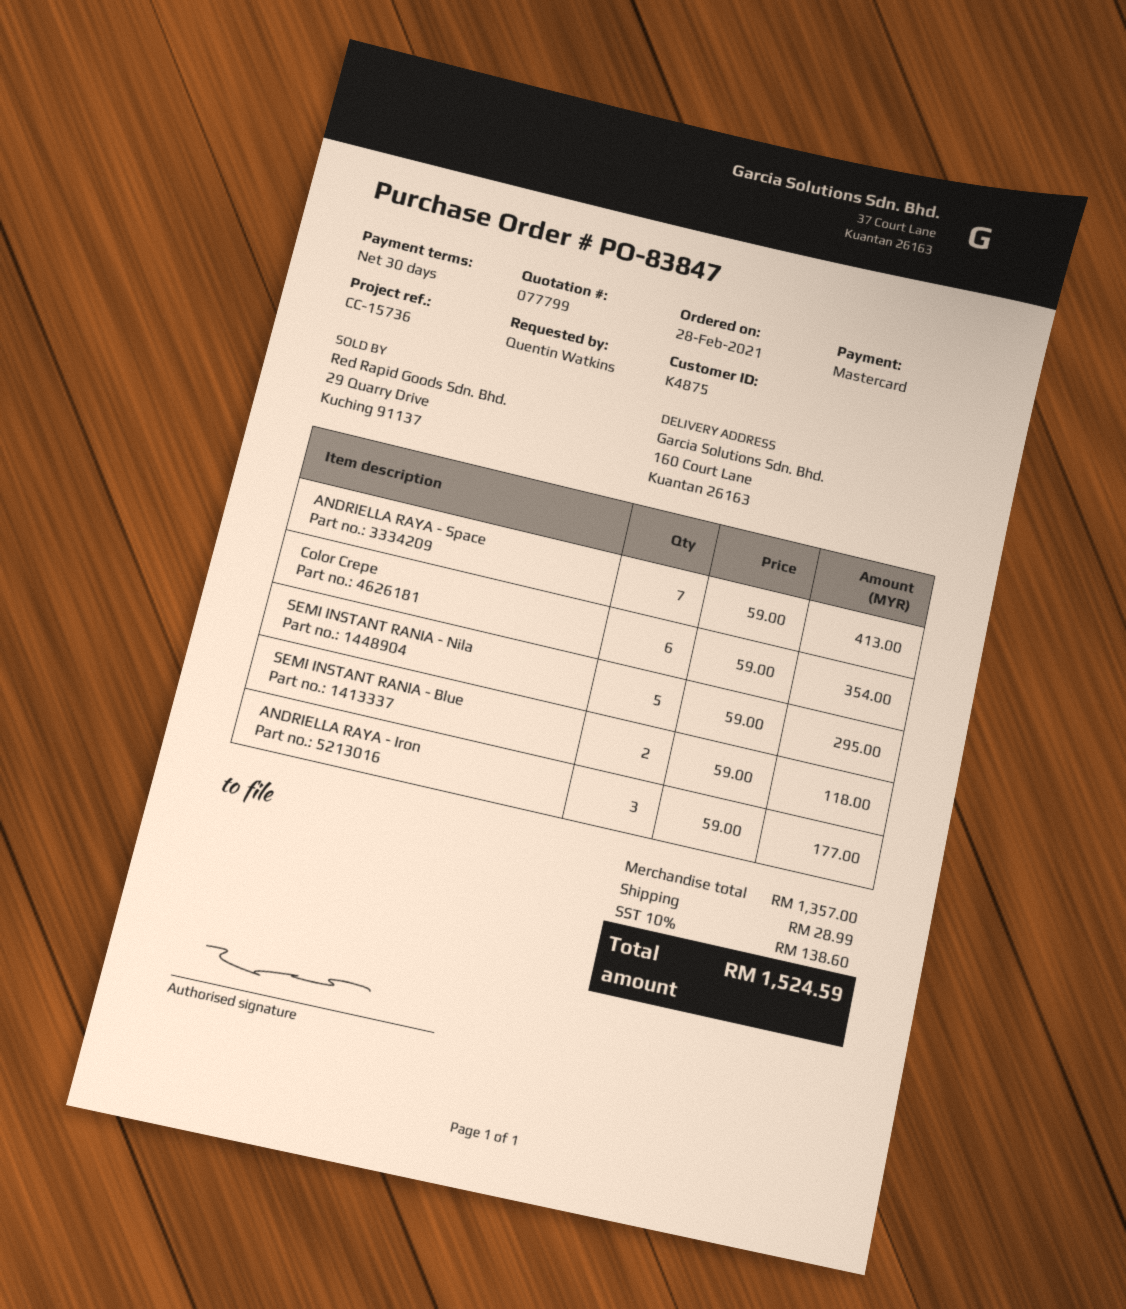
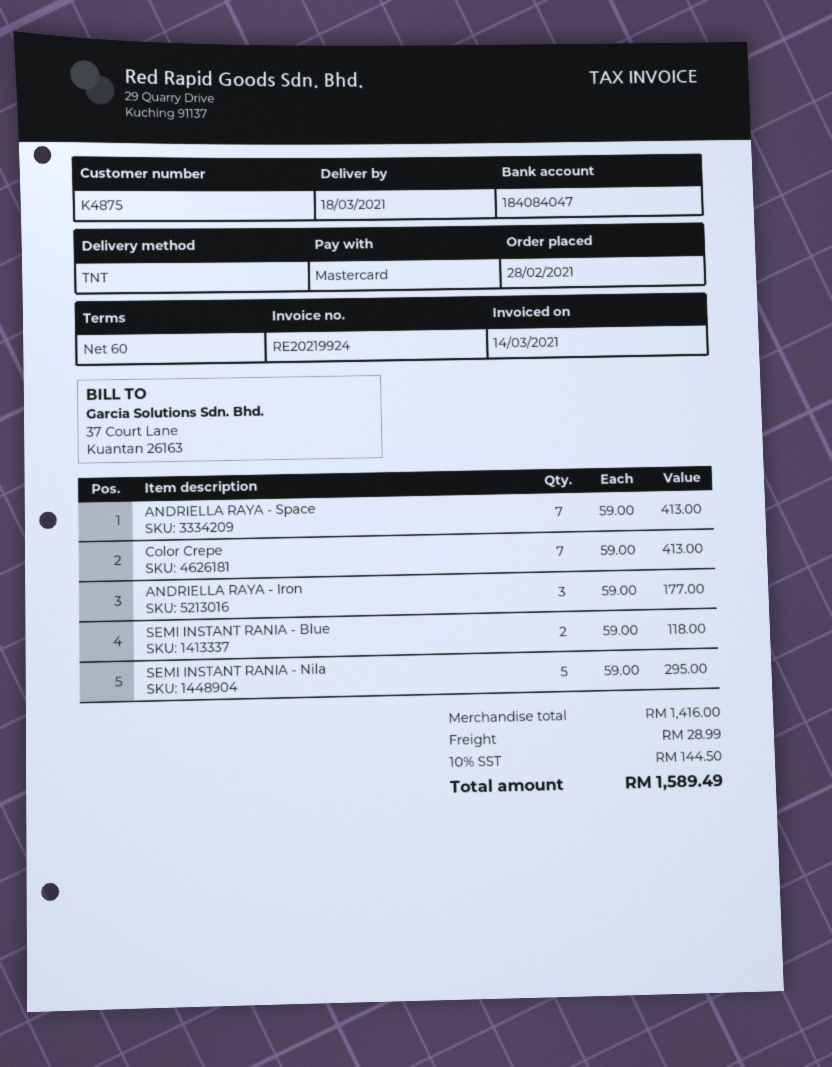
payment terms: 30 days -> 60 days
Color Crepe: 6 x 59.00 = 354.00 -> 7 x 59.00 = 413.00
subtotal: 1357.00 -> 1416.00
tax: 10% = 138.60 -> 10% = 144.50
total: 1524.59 -> 1589.49

